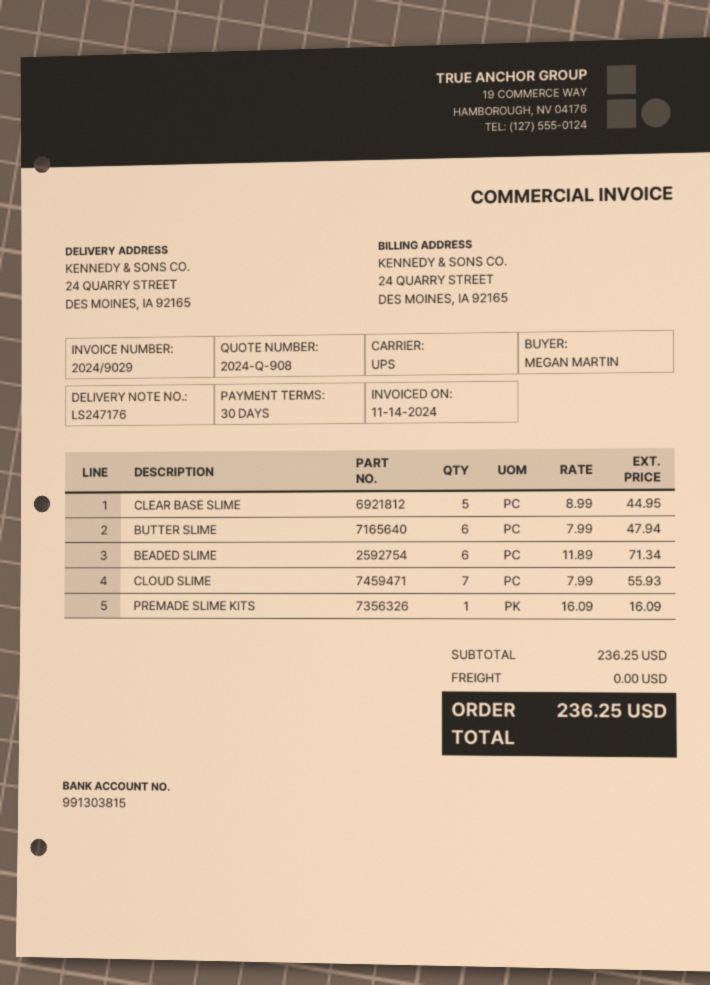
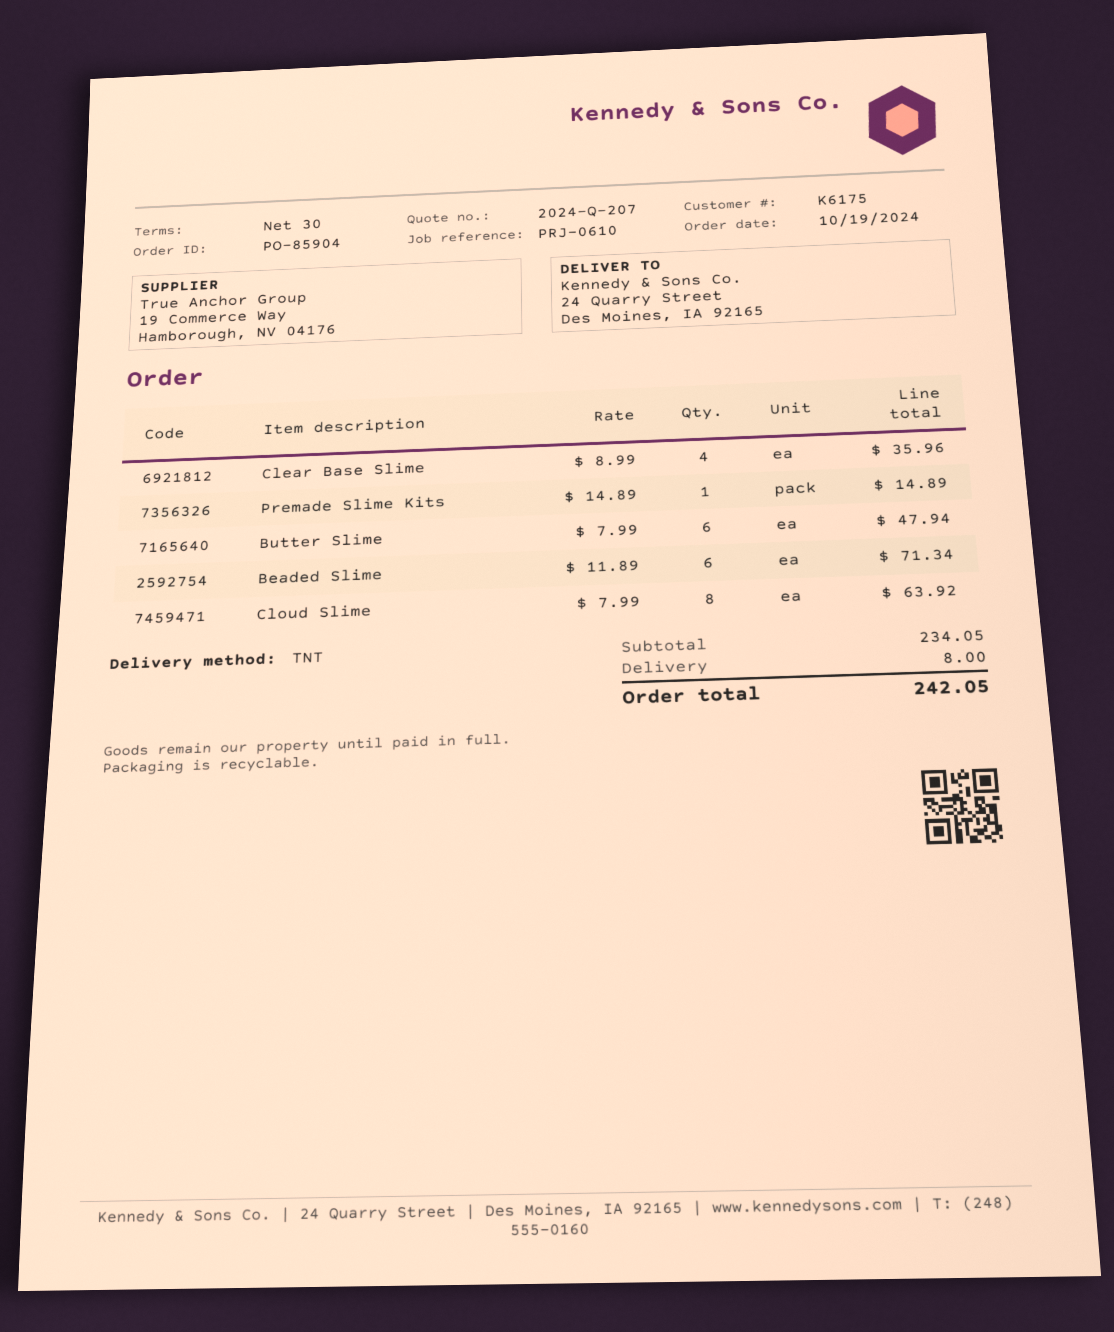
quote number: 2024-Q-908 -> 2024-Q-207
shipping method: UPS -> TNT
CLEAR BASE SLIME: 5 x 8.99 = 44.95 -> 4 x 8.99 = 35.96
CLOUD SLIME: 7 x 7.99 = 55.93 -> 8 x 7.99 = 63.92
PREMADE SLIME KITS: 1 x 16.09 = 16.09 -> 1 x 14.89 = 14.89
subtotal: 236.25 -> 234.05
shipping: 0.00 -> 8.00
total: 236.25 -> 242.05

